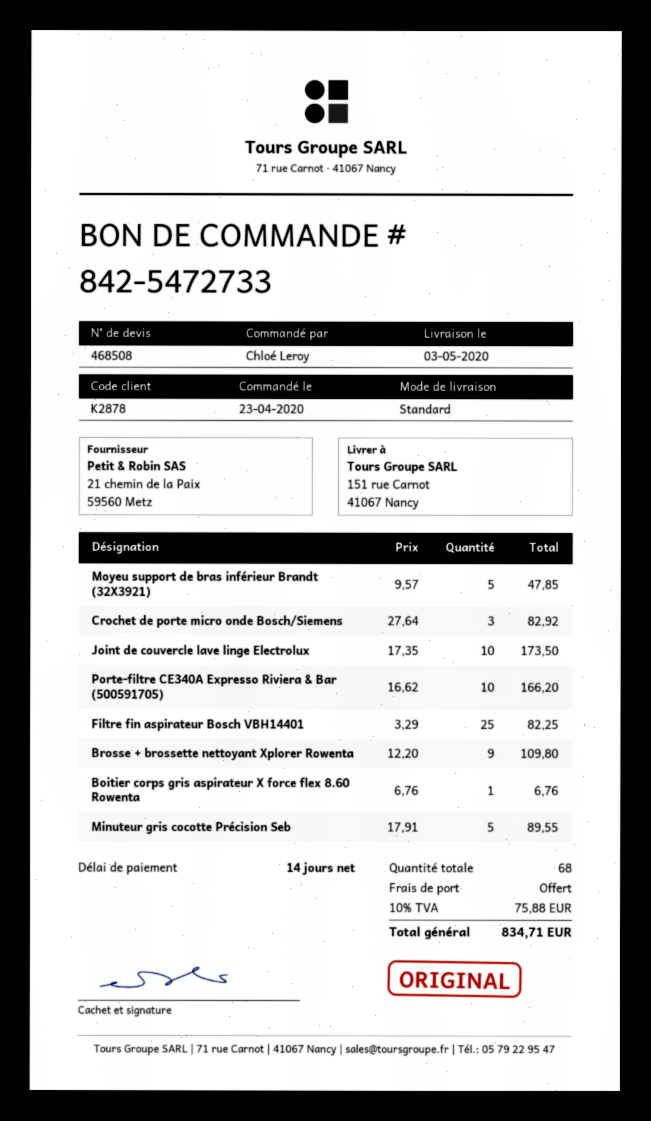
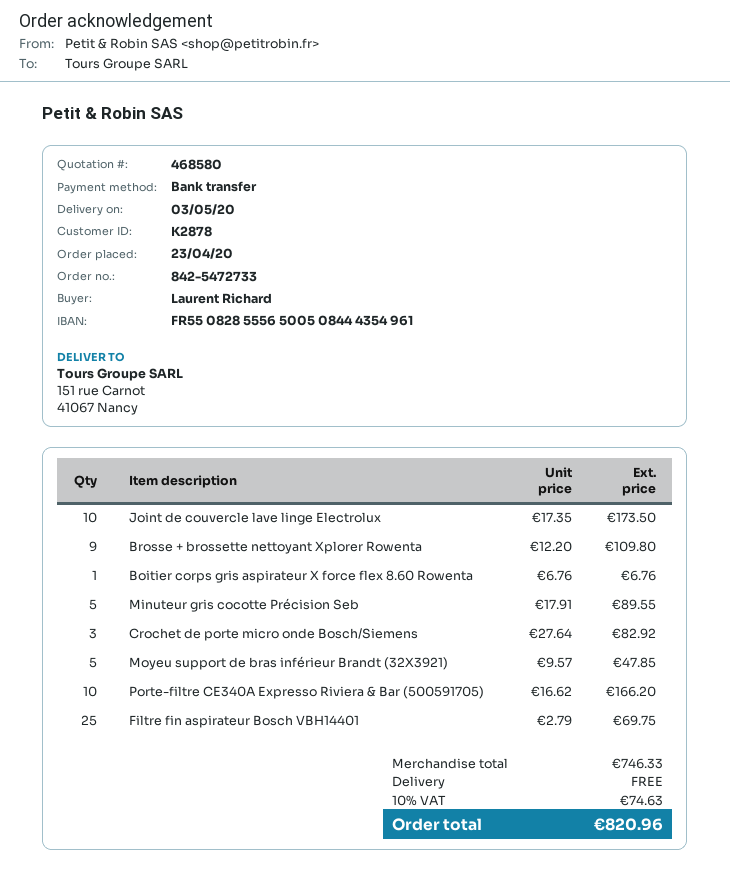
quote number: 468508 -> 468580
ordered by: Chloé Leroy -> Laurent Richard
Filtre fin aspirateur Bosch VBH14401: 25 x 3.29 = 82.25 -> 25 x 2.79 = 69.75
tax: 10% = 75.88 -> 10% = 74.63
total: 834.71 -> 820.96

